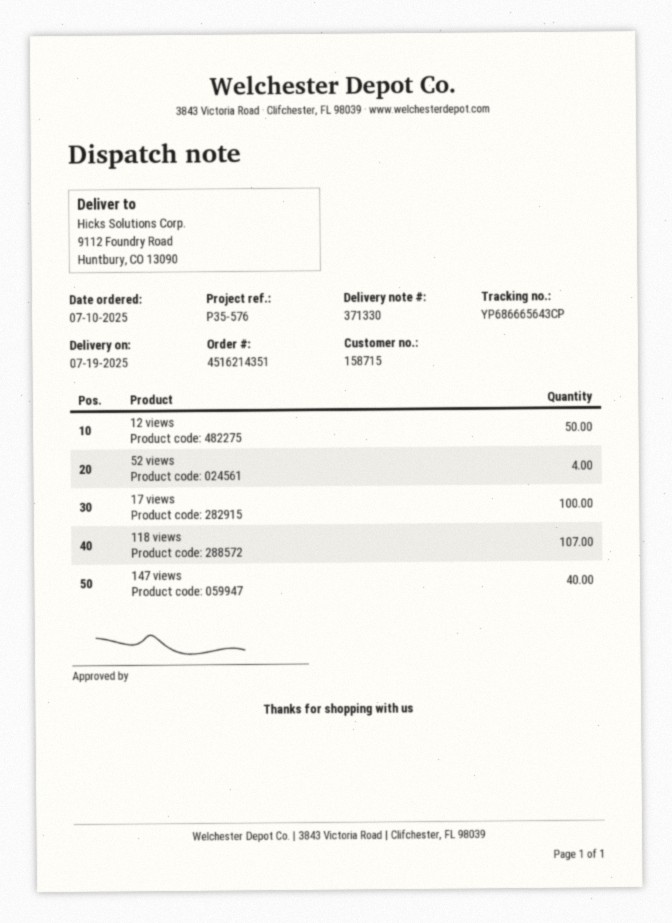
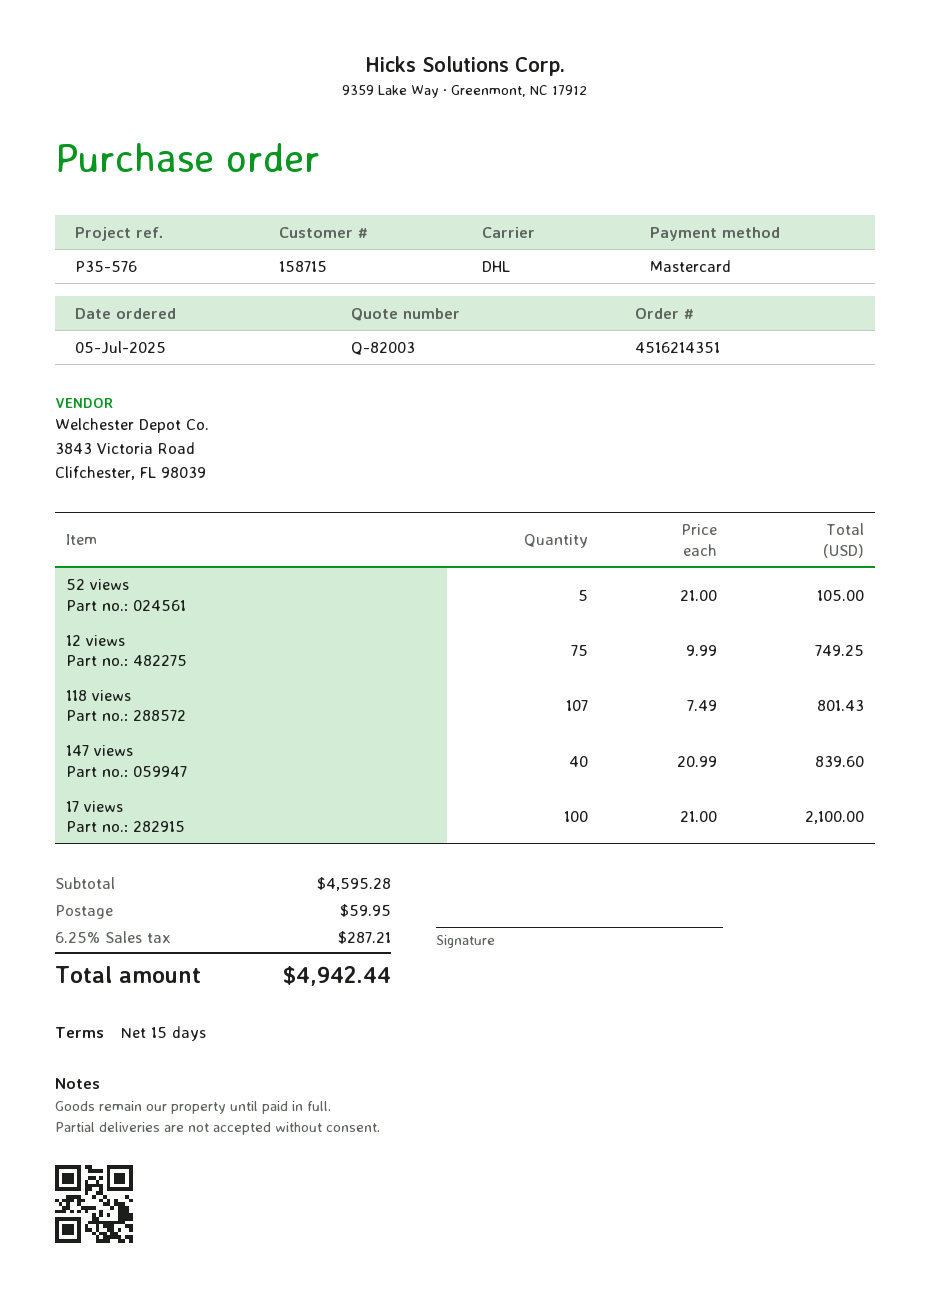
order date: 2025-07-10 -> 2025-07-05
12 views: 50 -> 75
52 views: 4 -> 5

